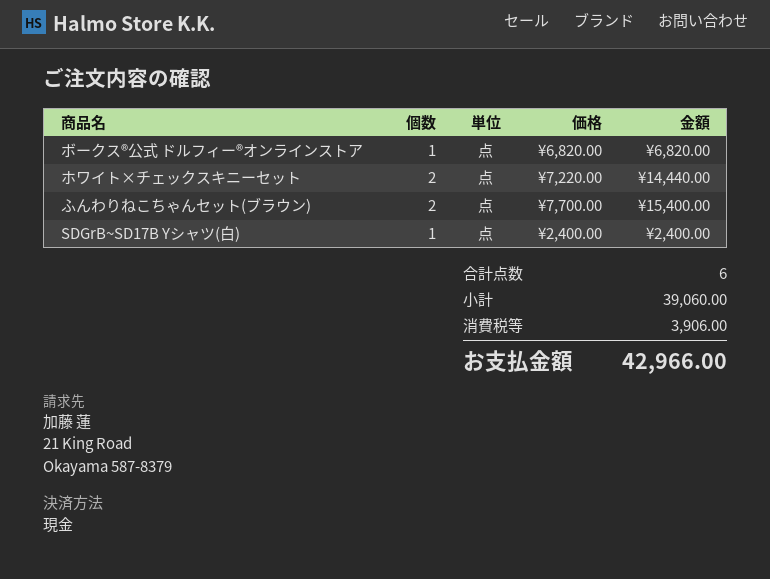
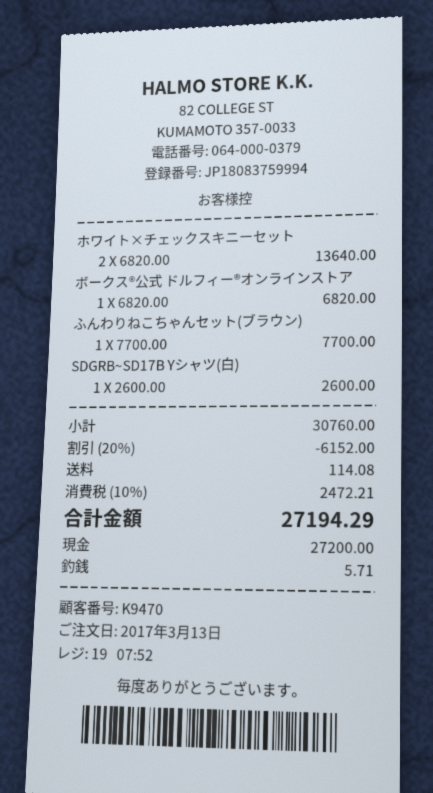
ホワイト×チェックスキニーセット: 2 x 7220.00 = 14440.00 -> 2 x 6820.00 = 13640.00
ふんわりねこちゃんセット(ブラウン): 2 x 7700.00 = 15400.00 -> 1 x 7700.00 = 7700.00
SDGrB~SD17B Yシャツ(白): 1 x 2400.00 = 2400.00 -> 1 x 2600.00 = 2600.00
subtotal: 39060.00 -> 30760.00
discount: none -> 20% = 6152.00
shipping: none -> 114.08
tax: 3906.00 -> 2472.21
total: 42966.00 -> 27194.29

